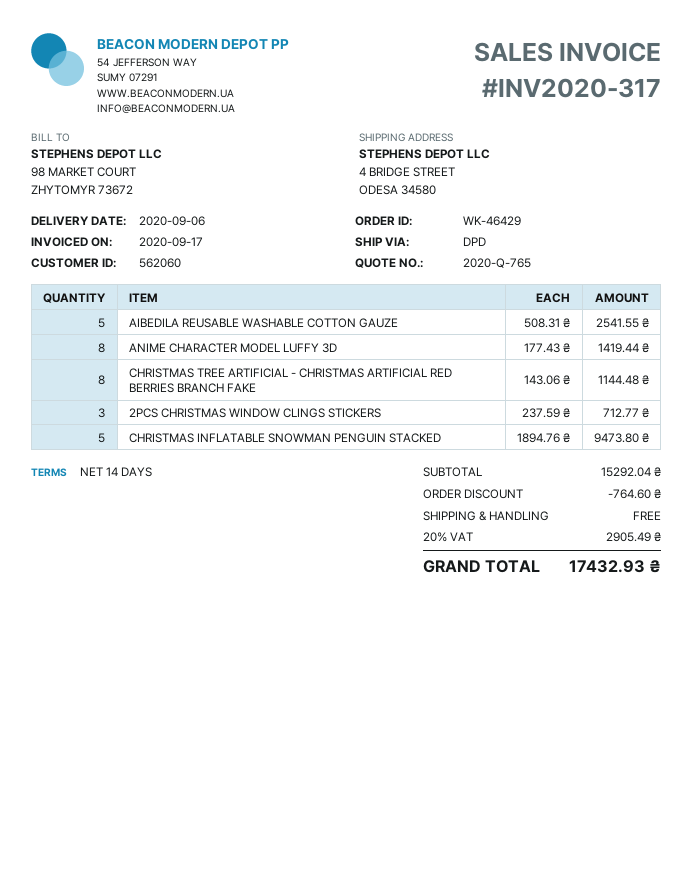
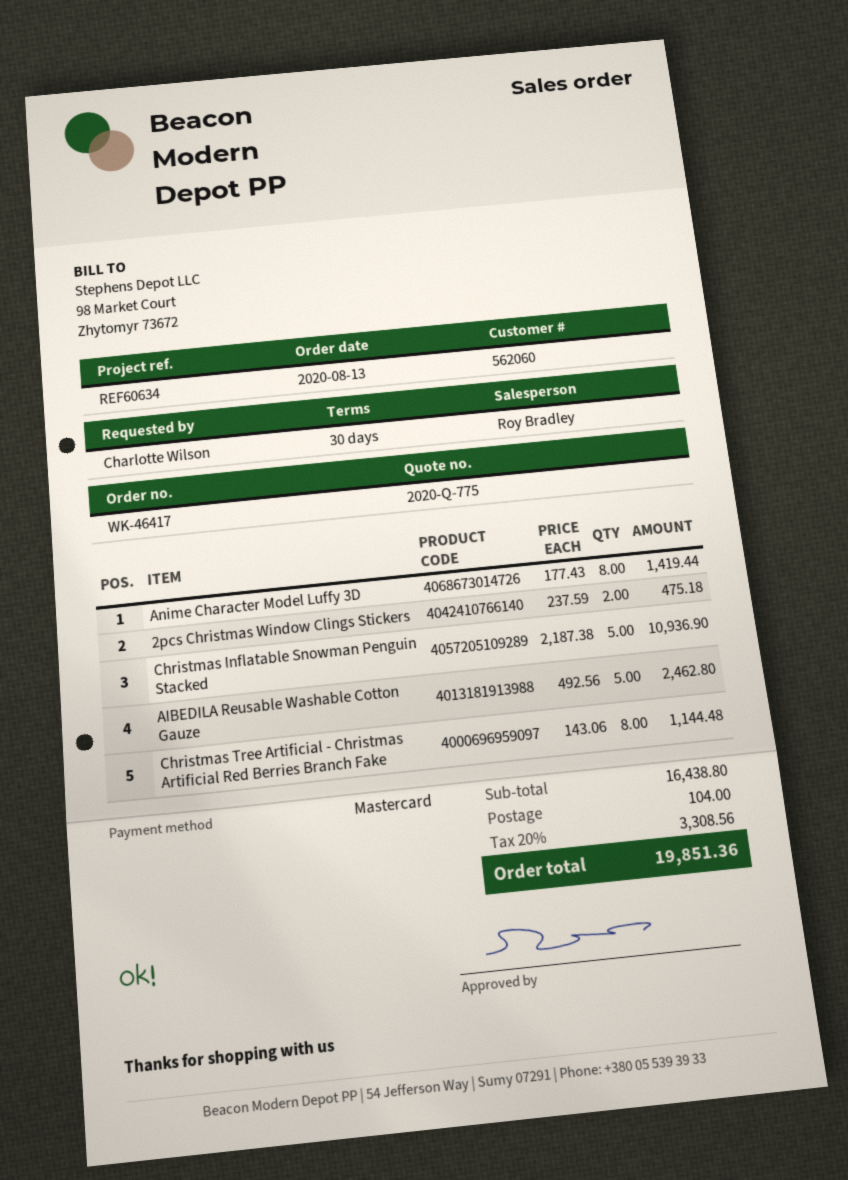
quote number: 2020-Q-765 -> 2020-Q-775
order number: WK-46429 -> WK-46417
payment terms: 14 days -> 30 days
AIBEDILA REUSABLE WASHABLE COTTON GAUZE: 5 x 508.31 = 2541.55 -> 5 x 492.56 = 2462.80
2PCS CHRISTMAS WINDOW CLINGS STICKERS: 3 x 237.59 = 712.77 -> 2 x 237.59 = 475.18
CHRISTMAS INFLATABLE SNOWMAN PENGUIN STACKED: 5 x 1894.76 = 9473.80 -> 5 x 2187.38 = 10936.90
subtotal: 15292.04 -> 16438.80
discount: 764.60 -> none
shipping: 0.00 -> 104.00
tax: 20% = 2905.49 -> 20% = 3308.56
total: 17432.93 -> 19851.36

